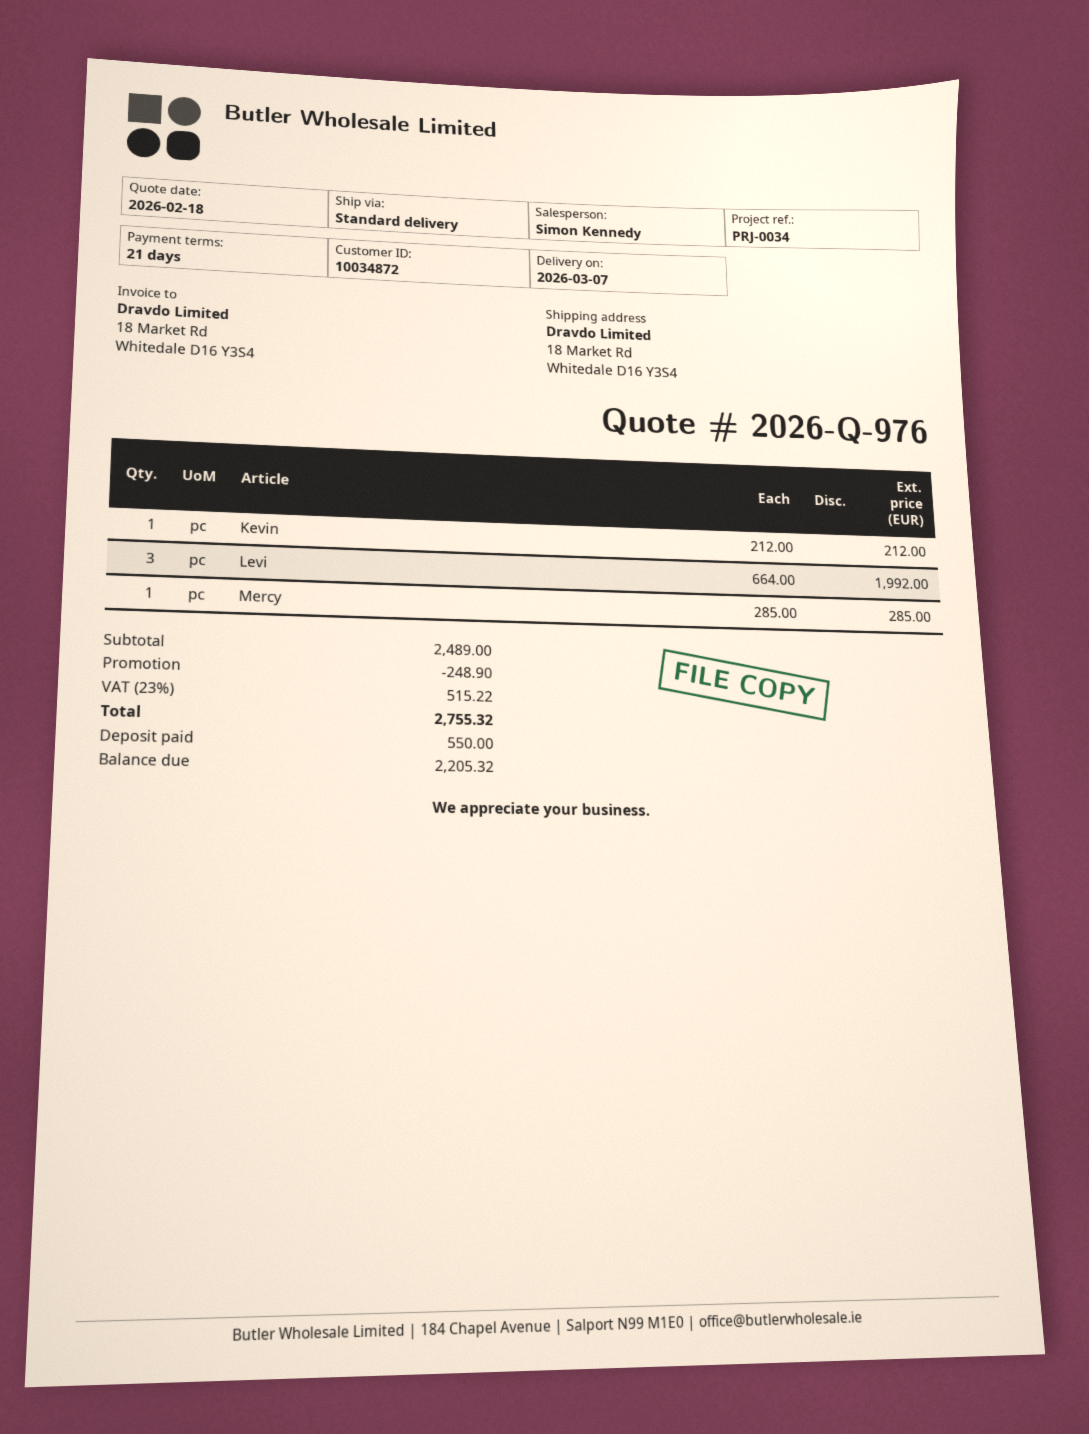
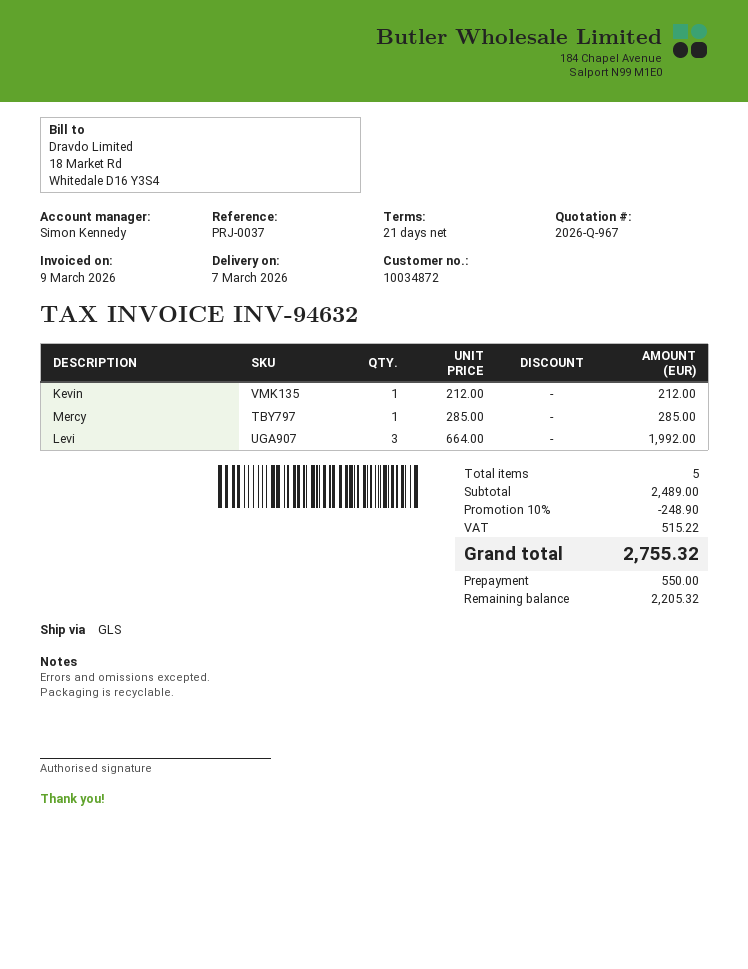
quote number: 2026-Q-976 -> 2026-Q-967
reference: PRJ-0034 -> PRJ-0037
shipping method: standard -> GLS

